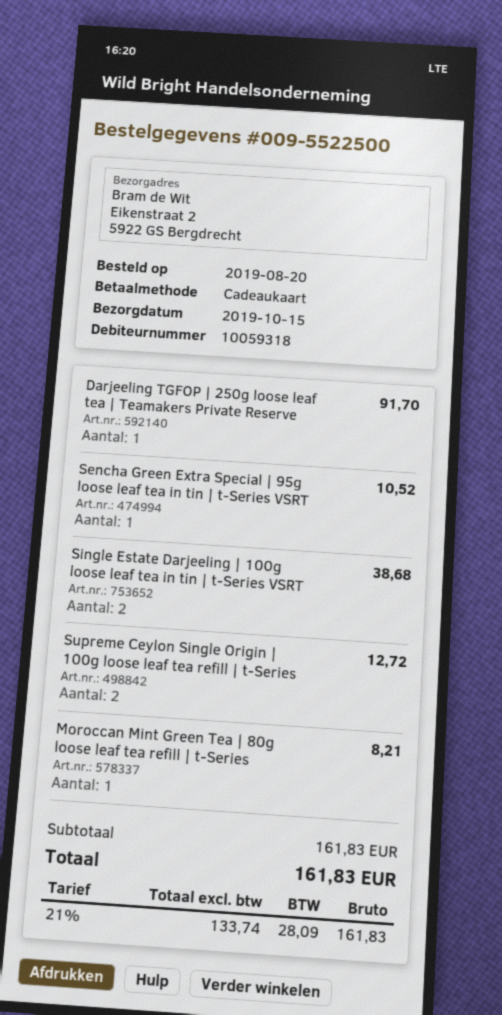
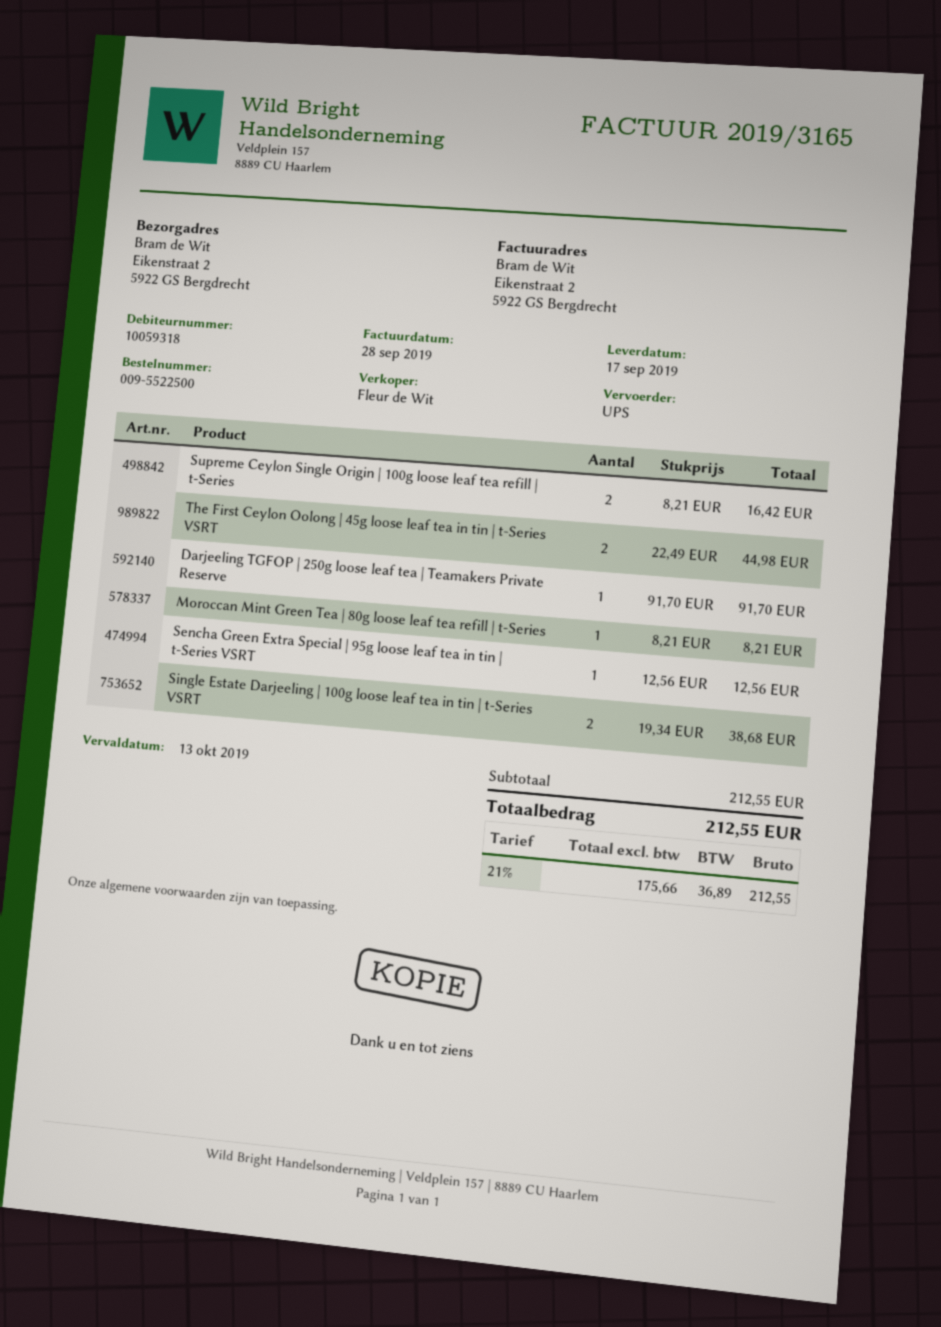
delivery date: 2019-10-15 -> 2019-09-17
Sencha Green Extra Special | 95g loose leaf tea in tin | t-Series VSRT: 1 for 10.52 -> 1 for 12.56
Supreme Ceylon Single Origin | 100g loose leaf tea refill | t-Series: 2 for 12.72 -> 2 for 16.42
The First Ceylon Oolong | 45g loose leaf tea in tin | t-Series VSRT: none -> 2 for 44.98
subtotal: 161.83 -> 212.55
net: 133.74 -> 175.66
tax: 21% = 28.09 -> 21% = 36.89
total: 161.83 -> 212.55

